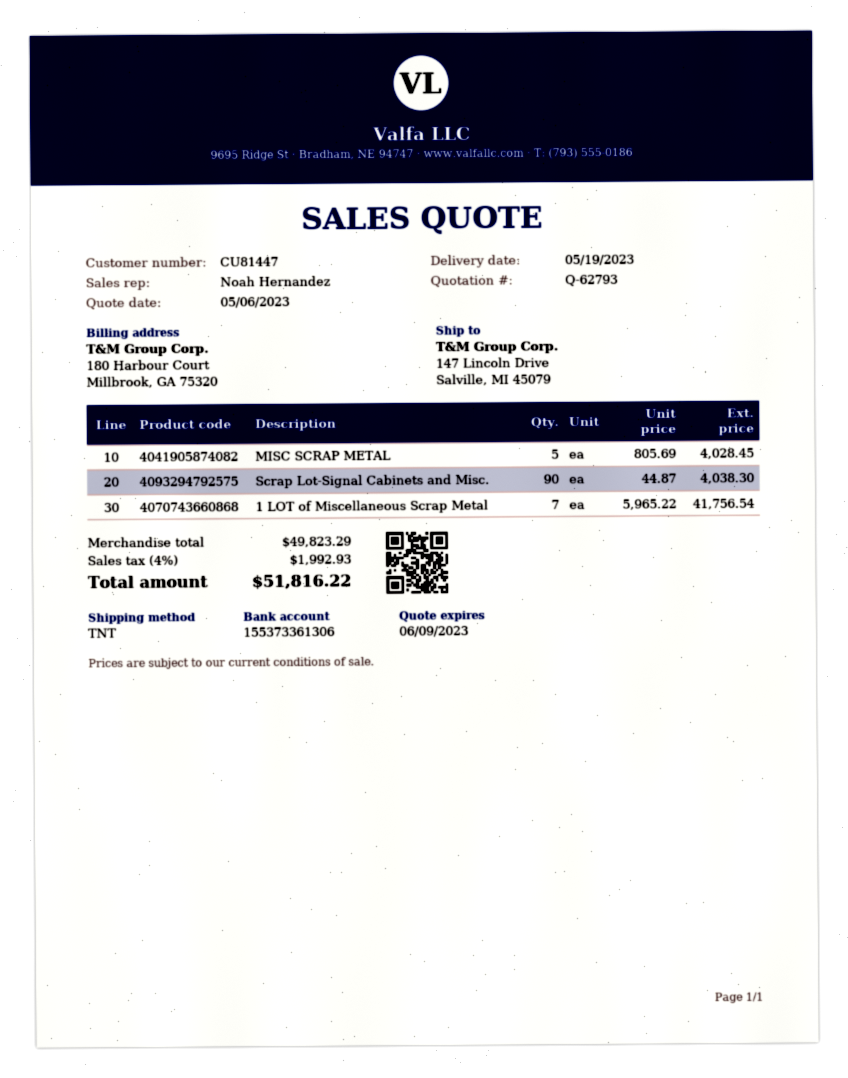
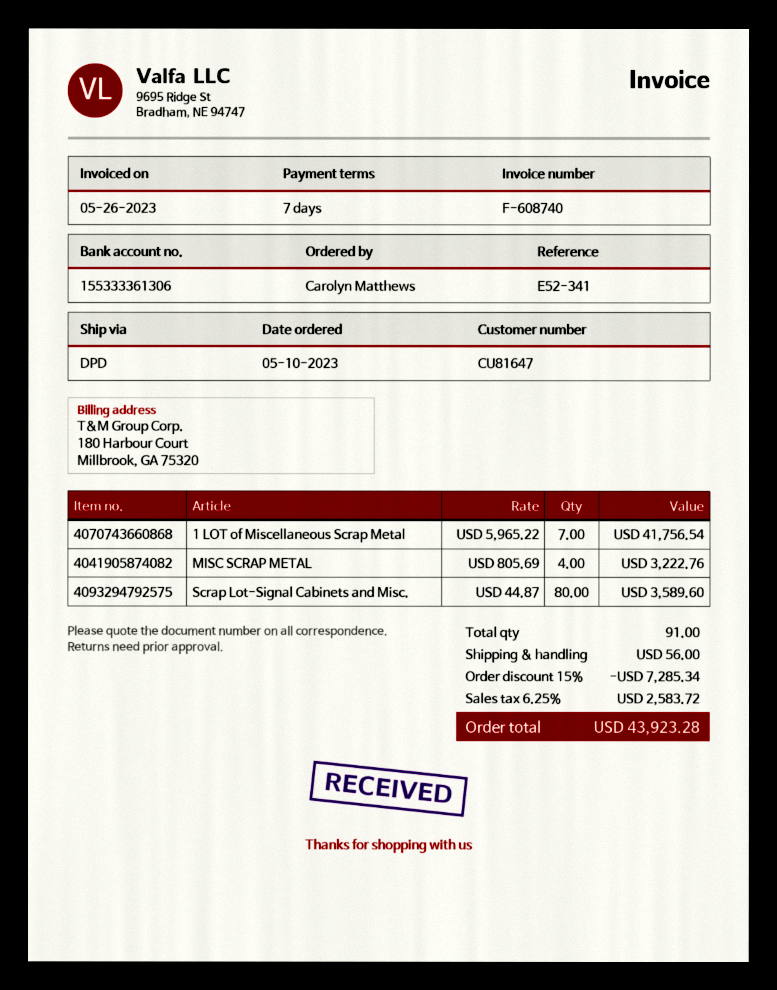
customer number: CU81447 -> CU81647
bank account: 155373361306 -> 155333361306
shipping method: TNT -> DPD
MISC SCRAP METAL: 5 x 805.69 = 4028.45 -> 4 x 805.69 = 3222.76
Scrap Lot-Signal Cabinets and Misc.: 90 x 44.87 = 4038.30 -> 80 x 44.87 = 3589.60
discount: none -> 15% = 7285.34
shipping: none -> 56.00
tax: 4% = 1992.93 -> 6.25% = 2583.72
total: 51816.22 -> 43923.28

